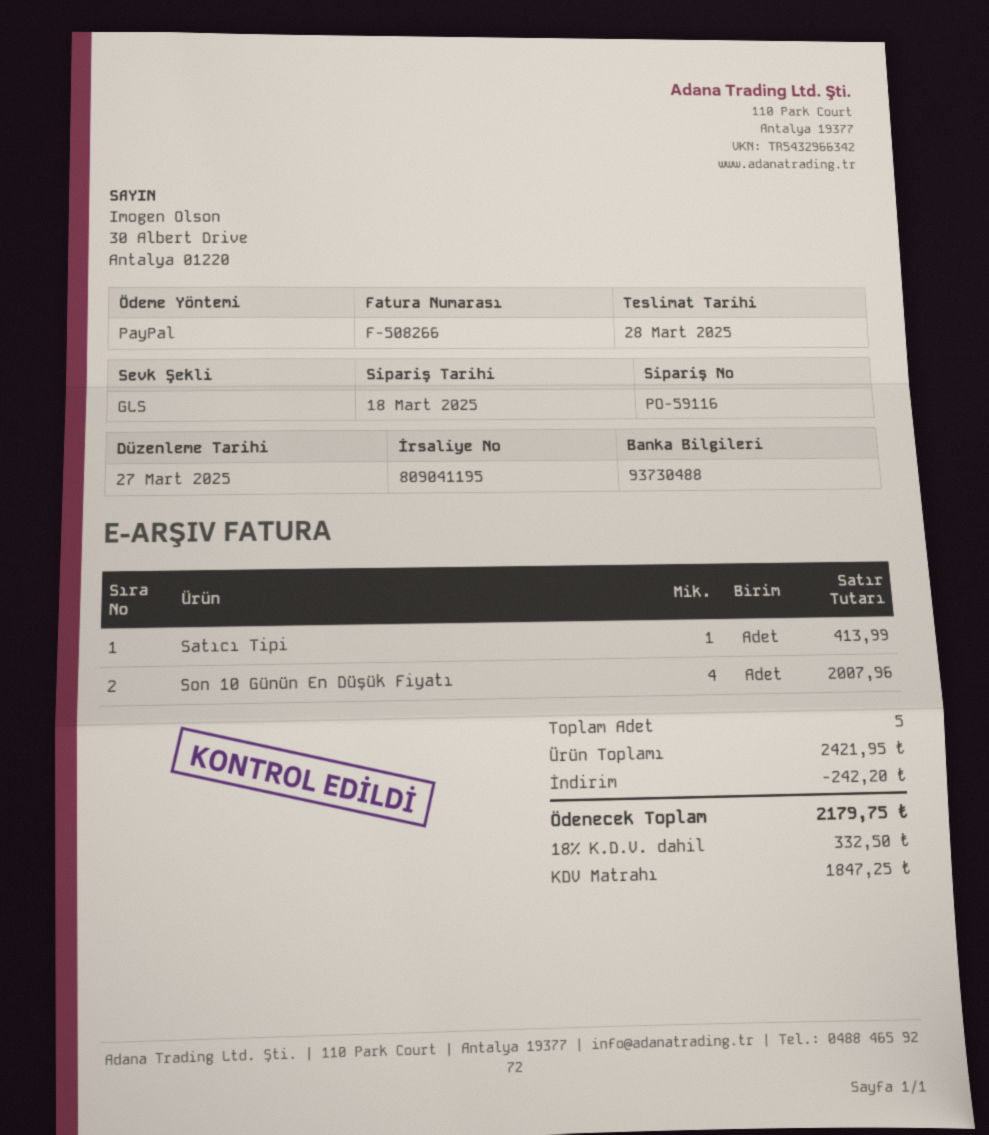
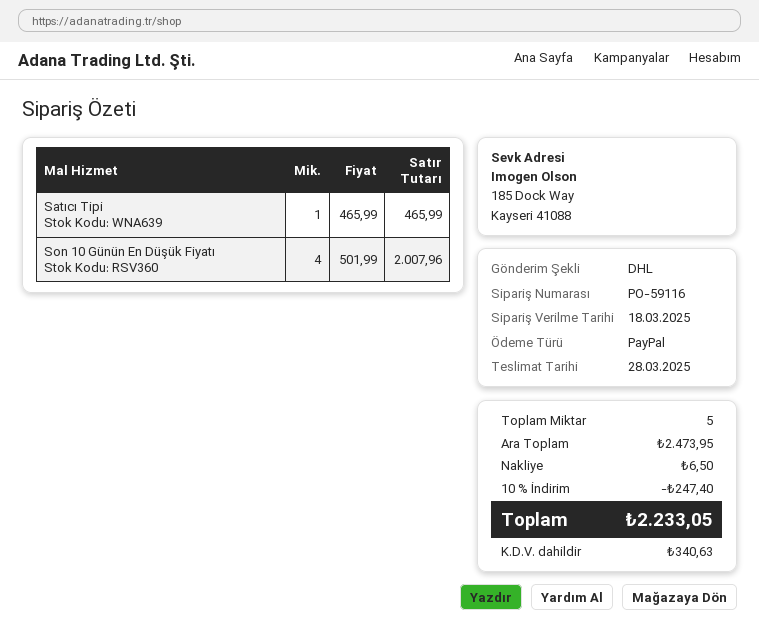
shipping method: GLS -> DHL
Satıcı Tipi: 1 for 413.99 -> 1 for 465.99
subtotal: 2421.95 -> 2473.95
discount: 242.20 -> 247.40
shipping: none -> 6.50
tax: 332.50 -> 340.63
total: 2179.75 -> 2233.05

